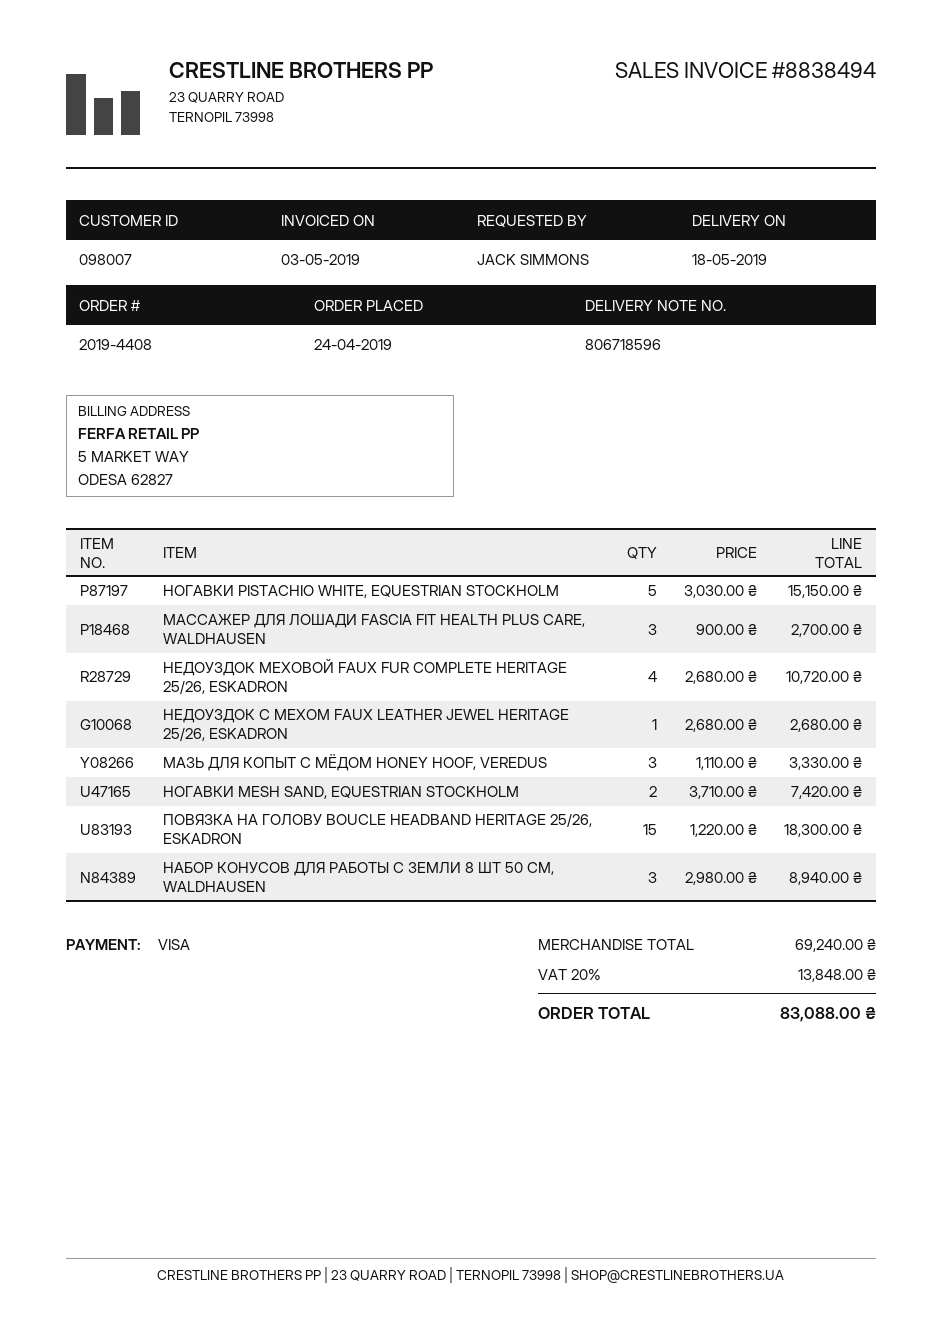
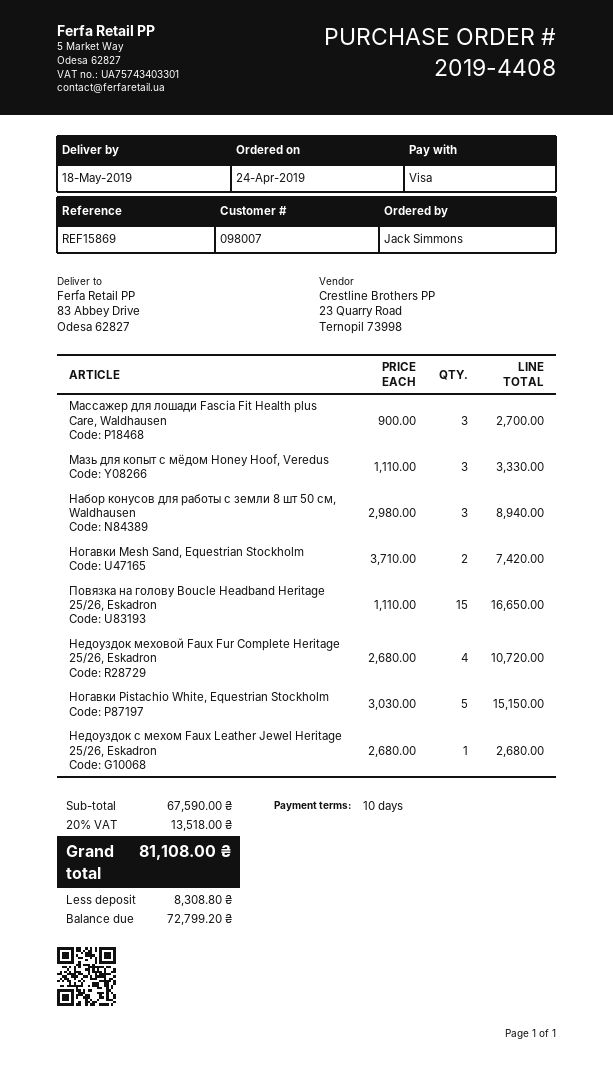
ПОВЯЗКА НА ГОЛОВУ BOUCLE HEADBAND HERITAGE 25/26, ESKADRON: 15 x 1220.00 = 18300.00 -> 15 x 1110.00 = 16650.00
subtotal: 69240.00 -> 67590.00
tax: 20% = 13848.00 -> 20% = 13518.00
total: 83088.00 -> 81108.00

